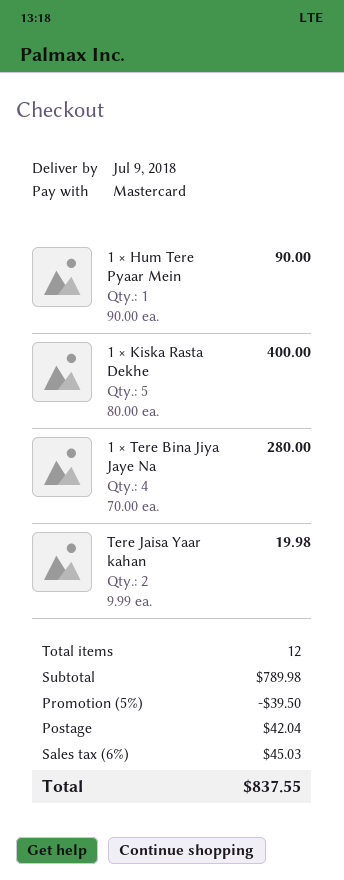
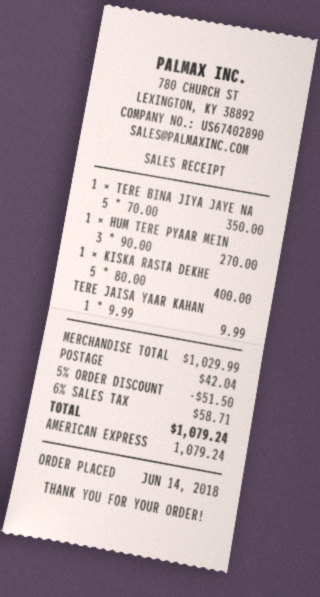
payment method: Mastercard -> American Express
1 × Hum Tere Pyaar Mein: 1 x 90.00 = 90.00 -> 3 x 90.00 = 270.00
1 × Tere Bina Jiya Jaye Na: 4 x 70.00 = 280.00 -> 5 x 70.00 = 350.00
Tere Jaisa Yaar kahan: 2 x 9.99 = 19.98 -> 1 x 9.99 = 9.99
subtotal: 789.98 -> 1029.99
discount: 5% = 39.50 -> 5% = 51.50
tax: 6% = 45.03 -> 6% = 58.71
total: 837.55 -> 1079.24

